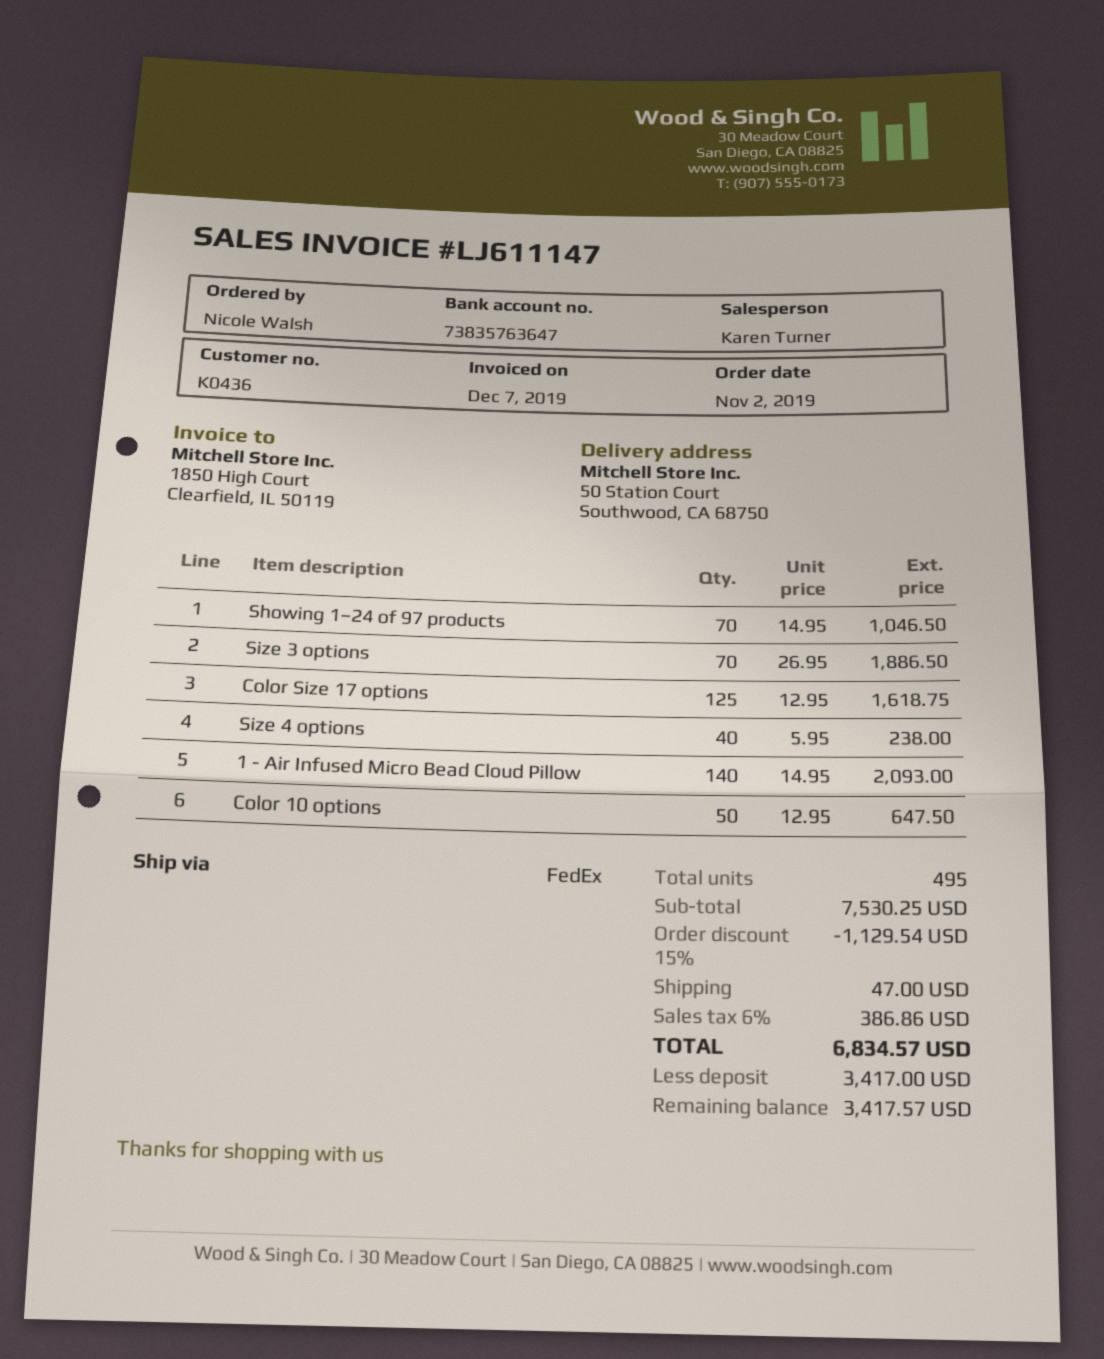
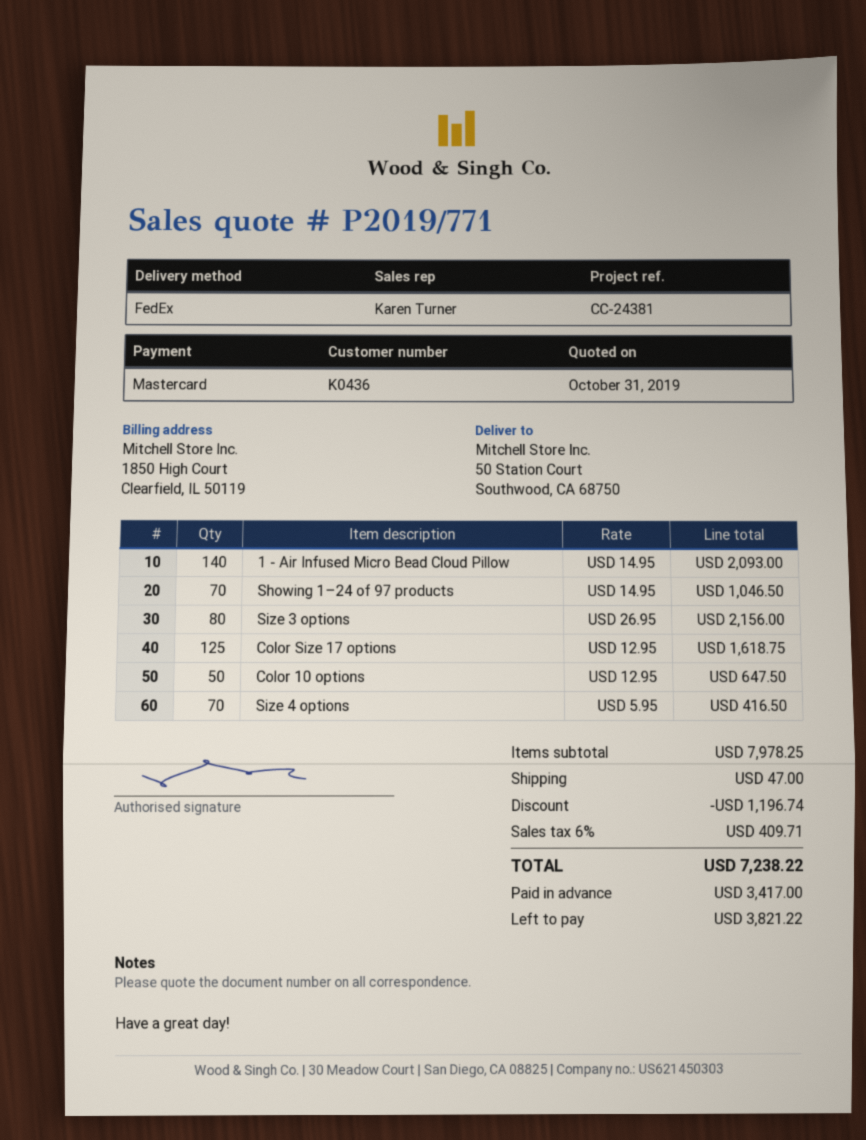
Size 3 options: 70 x 26.95 = 1886.50 -> 80 x 26.95 = 2156.00
Size 4 options: 40 x 5.95 = 238.00 -> 70 x 5.95 = 416.50
subtotal: 7530.25 -> 7978.25
discount: 1129.54 -> 1196.74
tax: 6% = 386.86 -> 6% = 409.71
total: 6834.57 -> 7238.22
balance: 3417.57 -> 3821.22

